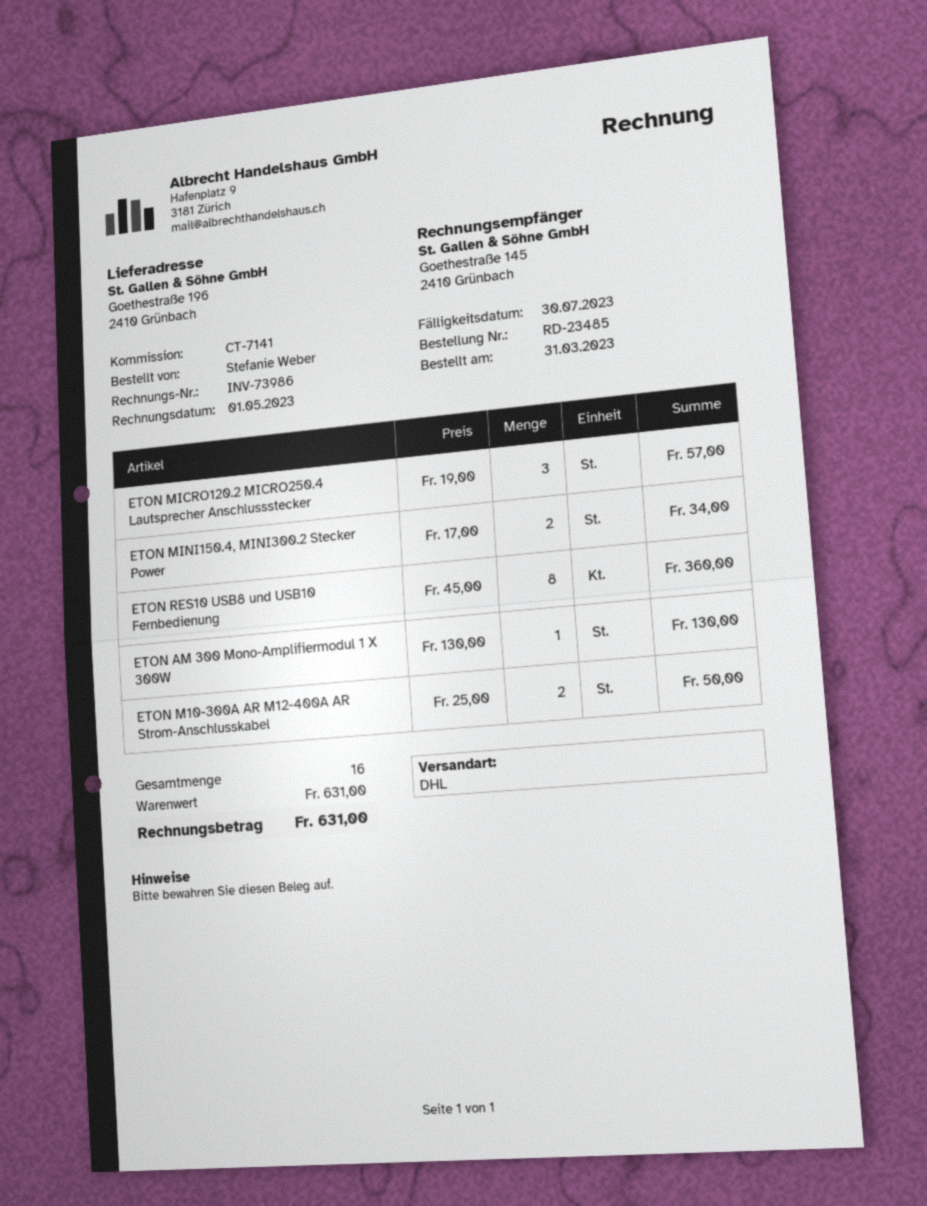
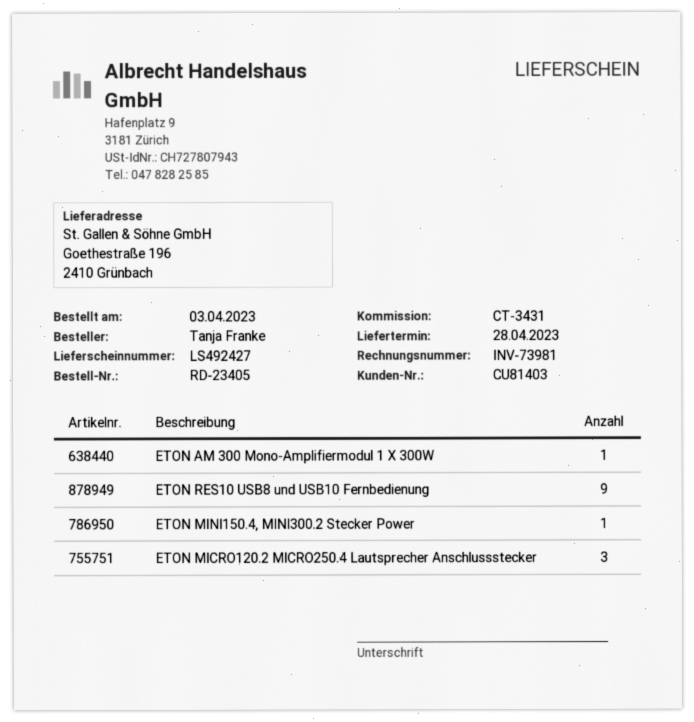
order number: RD-23485 -> RD-23405
order date: 2023-03-31 -> 2023-04-03
invoice number: INV-73986 -> INV-73981
reference: CT-7141 -> CT-3431
ordered by: Stefanie Weber -> Tanja Franke
ETON MINI150.4, MINI300.2 Stecker Power: 2 -> 1
ETON RES10 USB8 und USB10 Fernbedienung: 8 -> 9
ETON M10-300A AR M12-400A AR Strom-Anschlusskabel: 2 -> none

